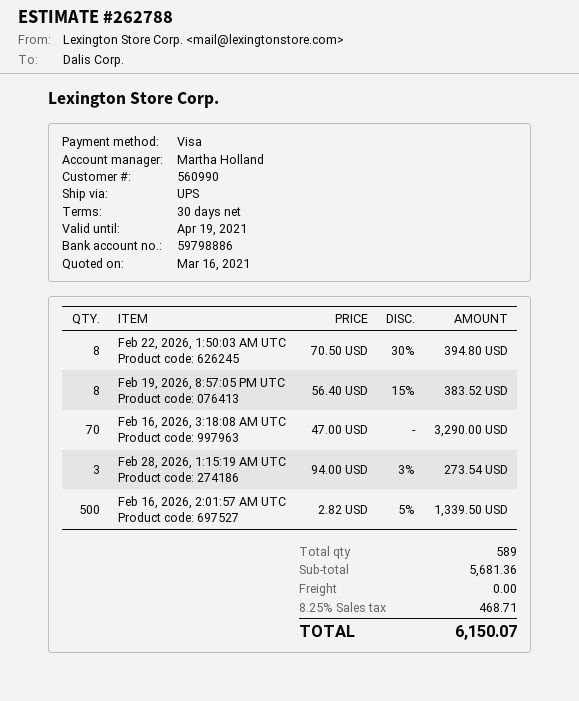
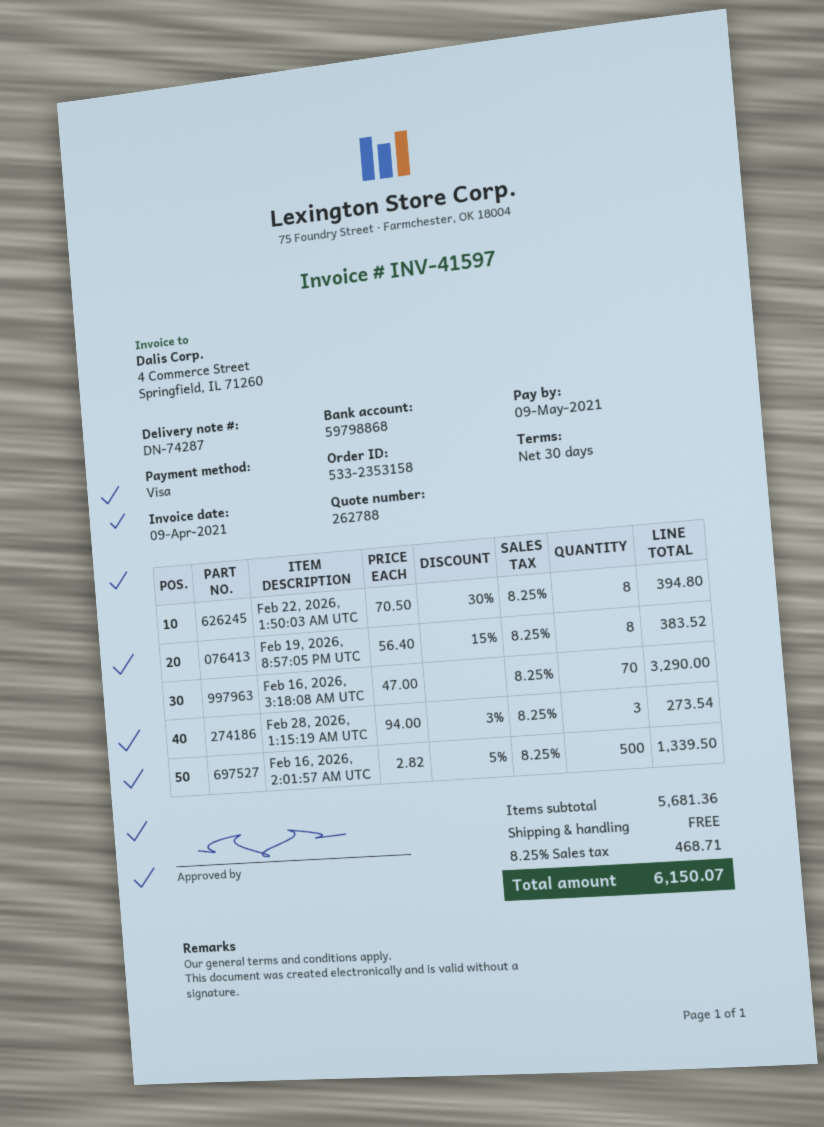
bank account: 59798886 -> 59798868

